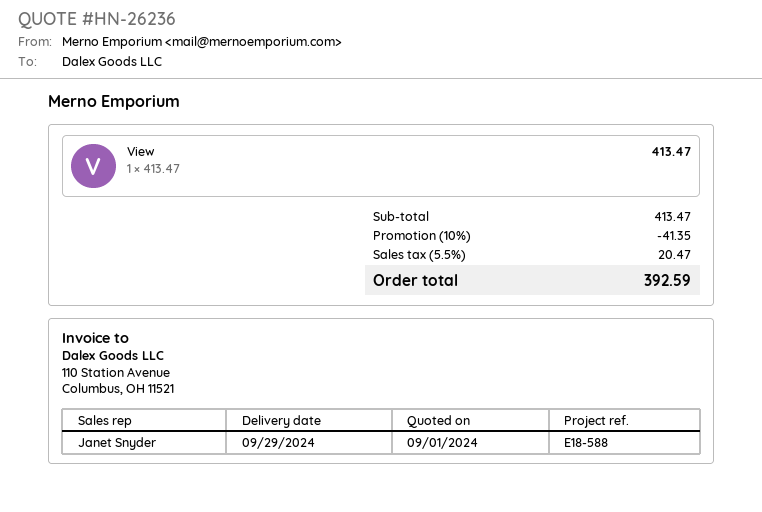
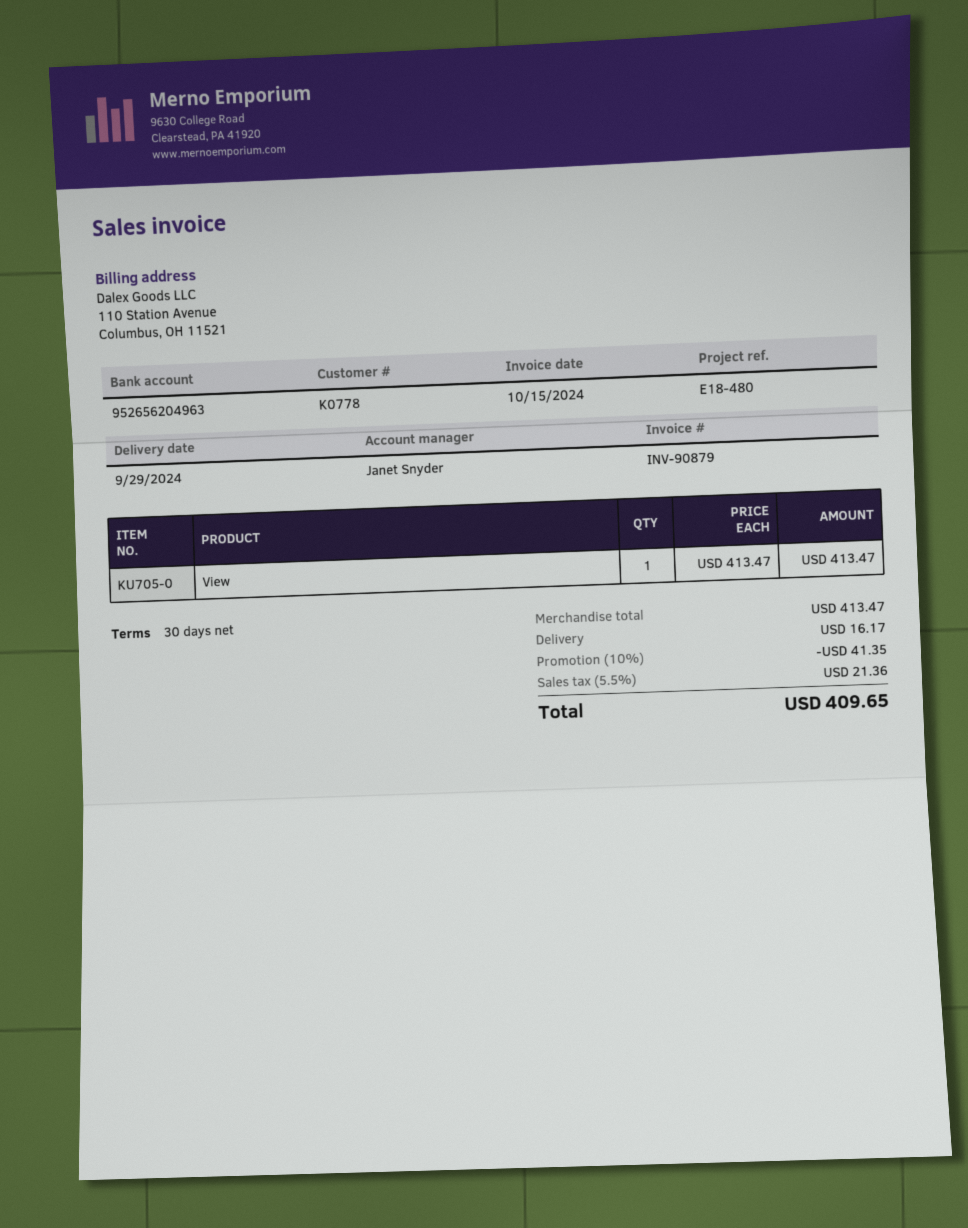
reference: E18-588 -> E18-480
shipping: none -> 16.17
tax: 5.5% = 20.47 -> 5.5% = 21.36
total: 392.59 -> 409.65

